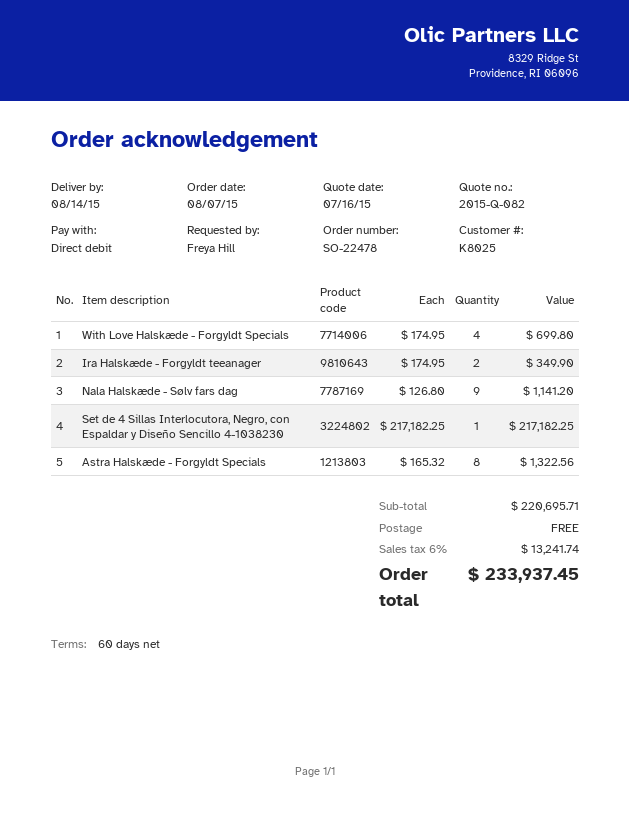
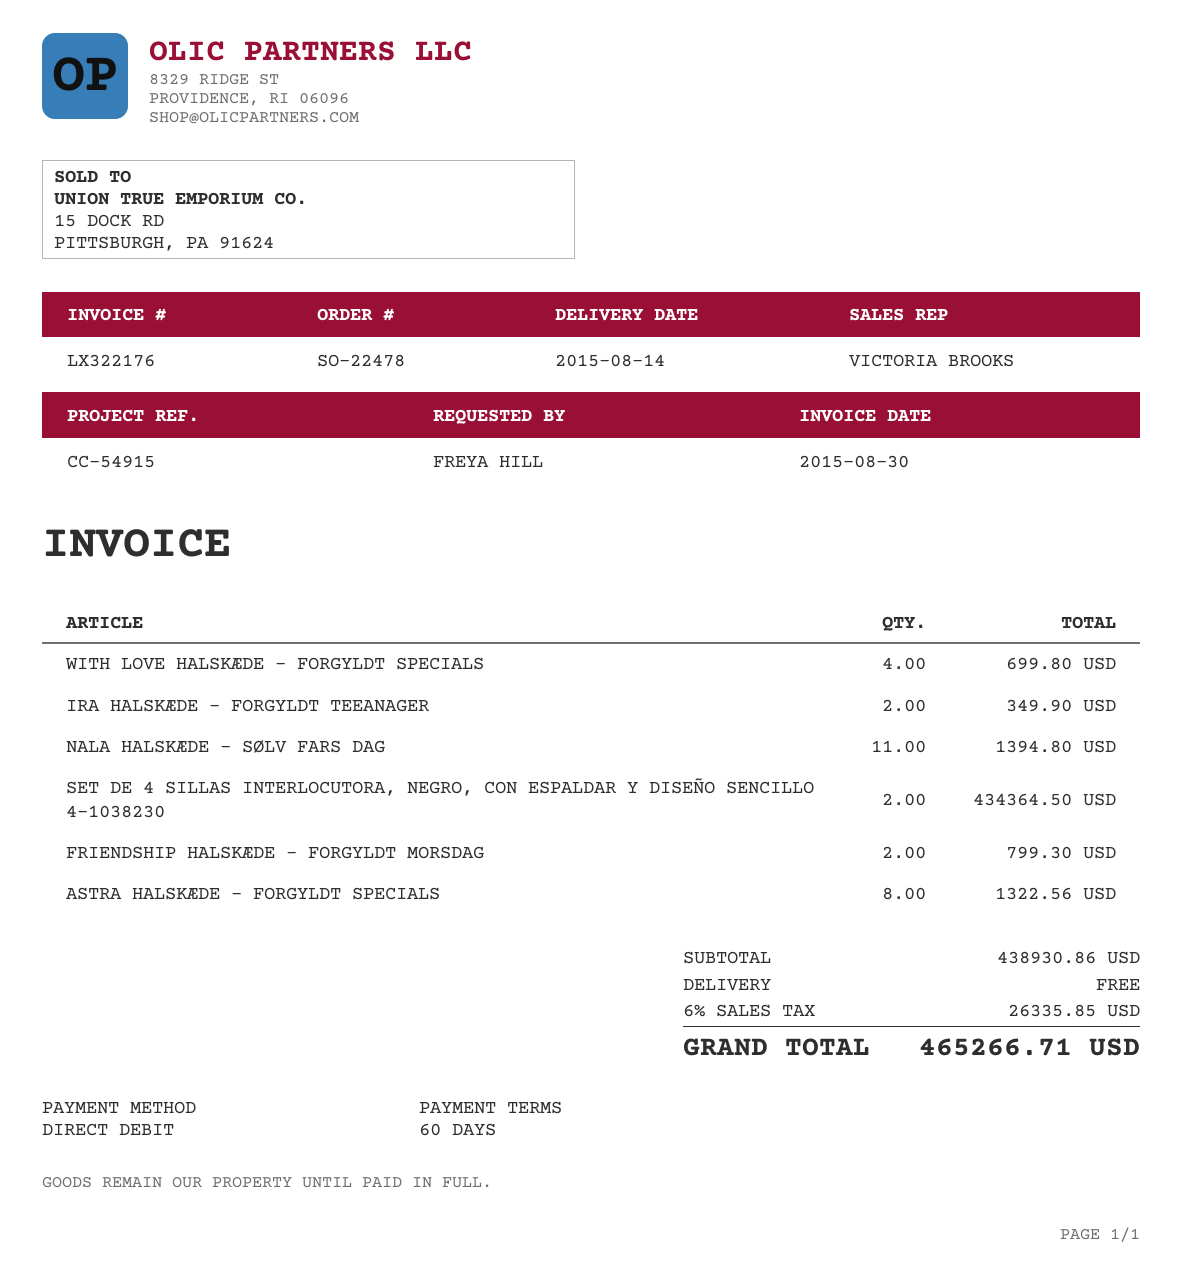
Nala Halskæde - Sølv fars dag: 9 for 1141.20 -> 11 for 1394.80
Set de 4 Sillas Interlocutora, Negro, con Espaldar y Diseño Sencillo 4-1038230: 1 for 217182.25 -> 2 for 434364.50
FRIENDSHIP HALSKÆDE - FORGYLDT MORSDAG: none -> 2 for 799.30
subtotal: 220695.71 -> 438930.86
tax: 6% = 13241.74 -> 6% = 26335.85
total: 233937.45 -> 465266.71

